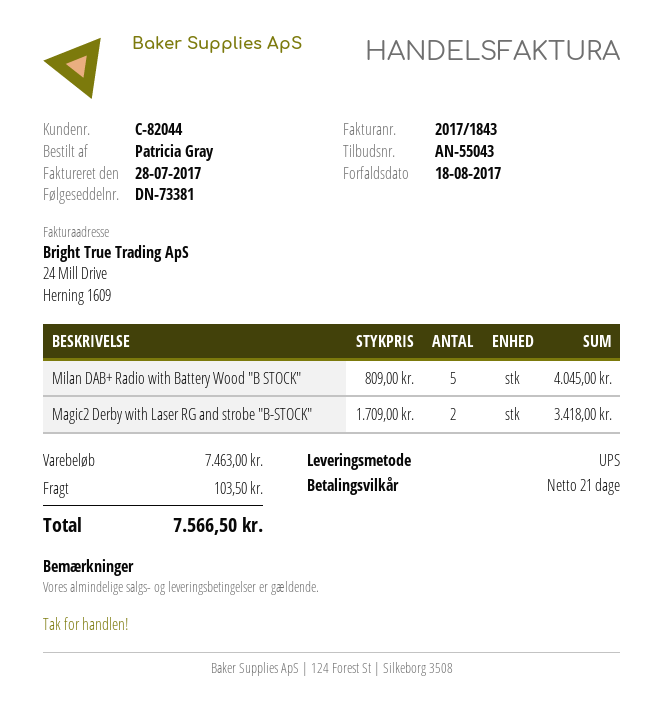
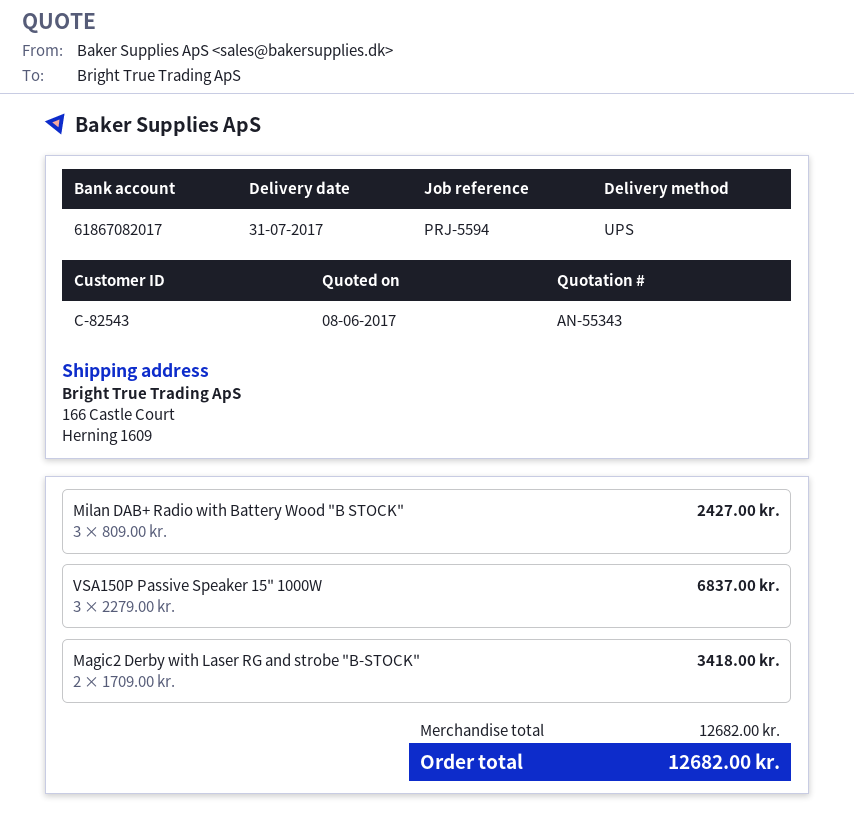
quote number: AN-55043 -> AN-55343
customer number: C-82044 -> C-82543
Milan DAB+ Radio with Battery Wood "B STOCK": 5 x 809.00 = 4045.00 -> 3 x 809.00 = 2427.00
VSA150P Passive Speaker 15" 1000W: none -> 3 x 2279.00 = 6837.00
subtotal: 7463.00 -> 12682.00
shipping: 103.50 -> none
total: 7566.50 -> 12682.00

